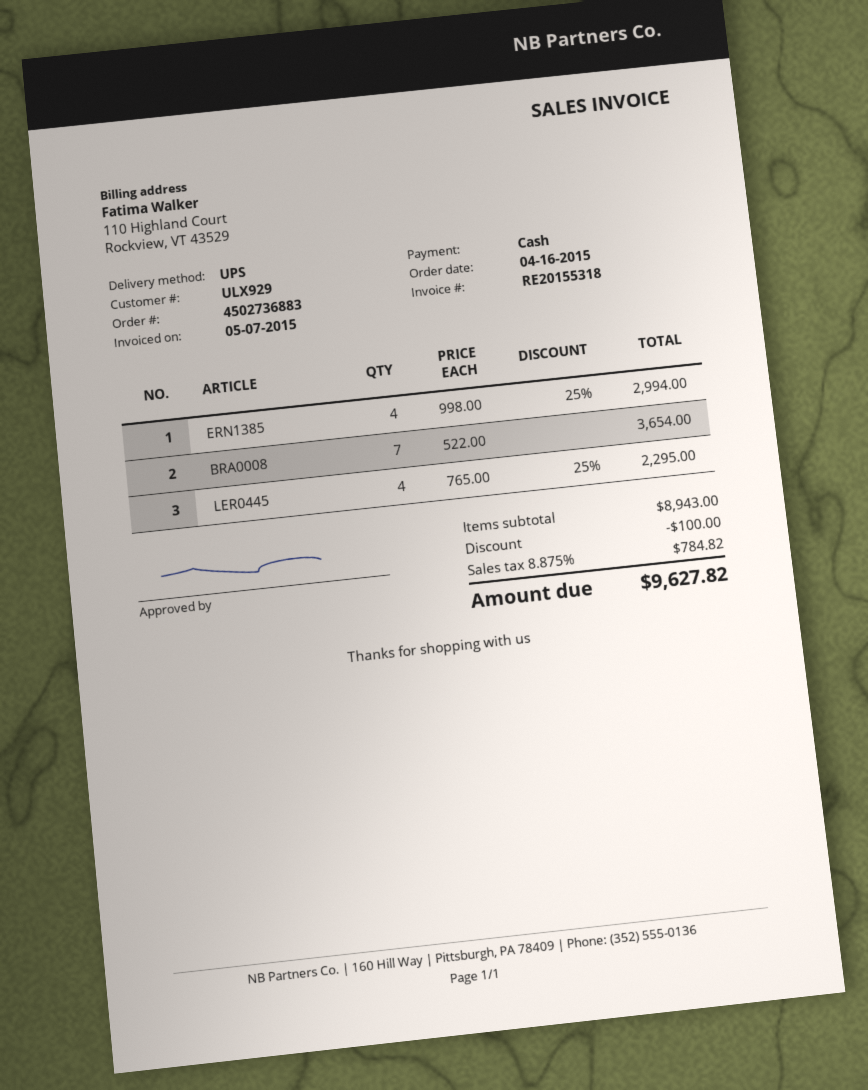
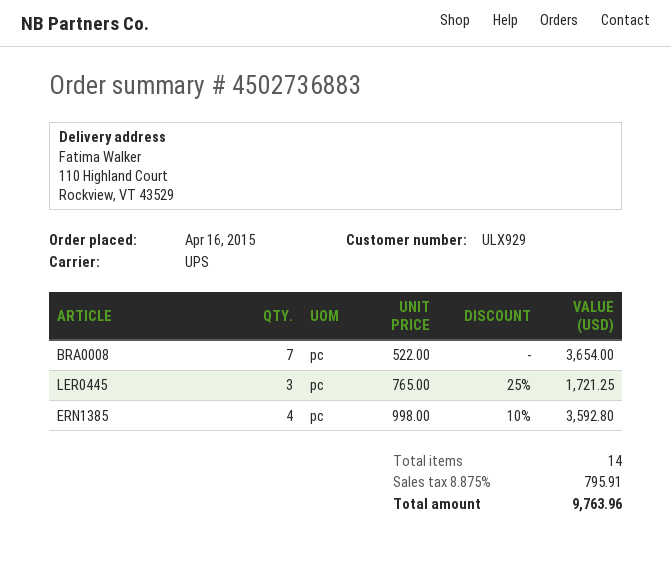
ERN1385: 4 x 998.00 - 25% = 2994.00 -> 4 x 998.00 - 10% = 3592.80
LER0445: 4 x 765.00 - 25% = 2295.00 -> 3 x 765.00 - 25% = 1721.25
discount: 100.00 -> none
tax: 8.875% = 784.82 -> 8.875% = 795.91
total: 9627.82 -> 9763.96

